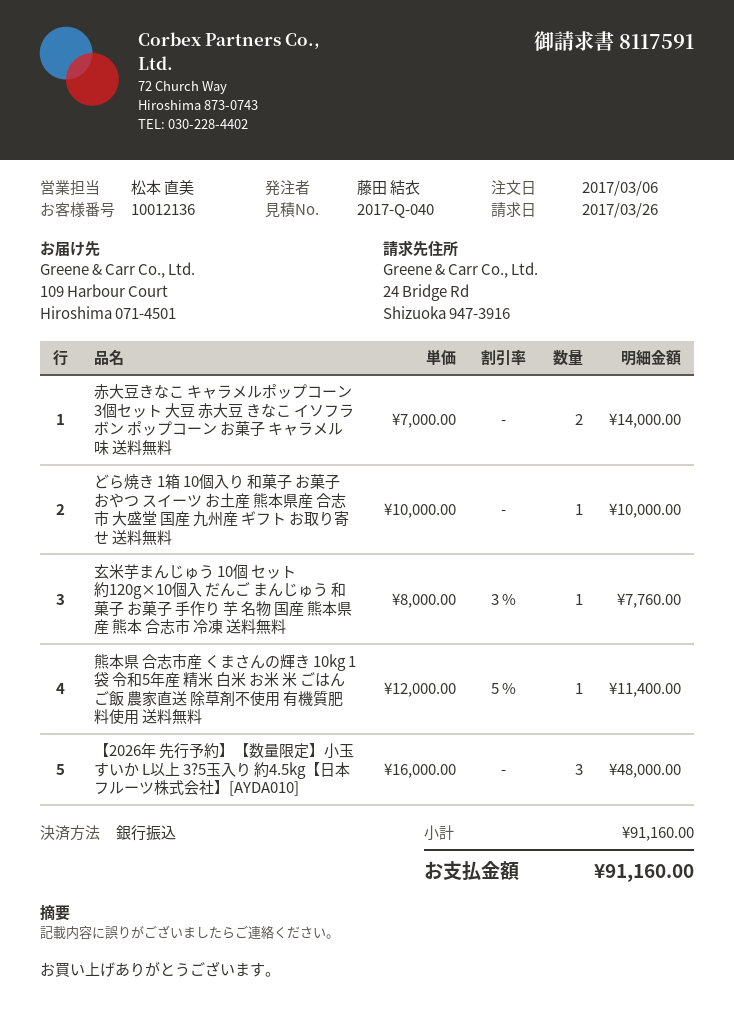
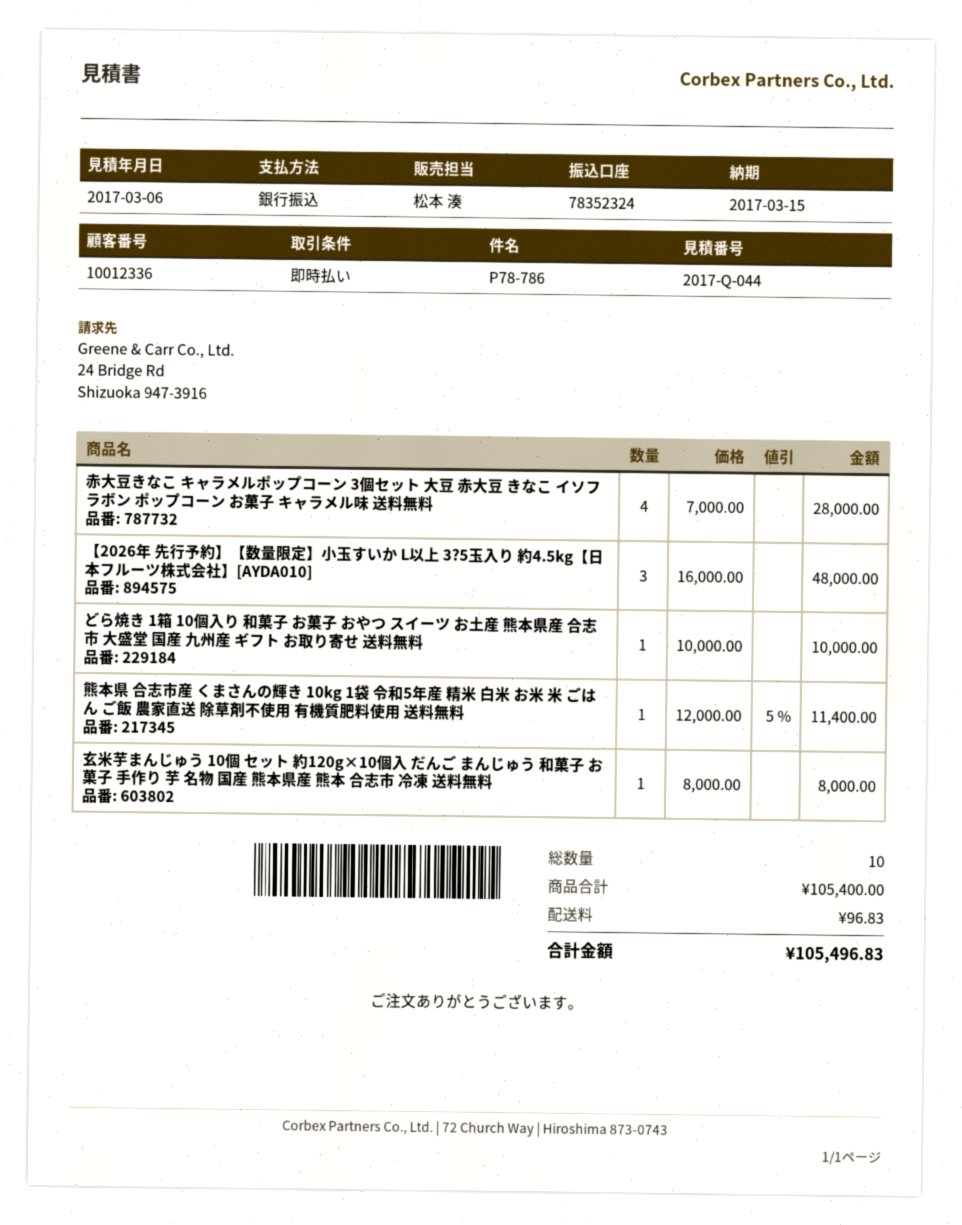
quote number: 2017-Q-040 -> 2017-Q-044
customer number: 10012136 -> 10012336
sales rep: 松本 直美 -> 松本 湊
赤大豆きなこ キャラメルポップコーン 3個セット 大豆 赤大豆 きなこ イソフラボン ポップコーン お菓子 キャラメル味 送料無料: 2 x 7000.00 = 14000.00 -> 4 x 7000.00 = 28000.00
玄米芋まんじゅう 10個 セット 約120g×10個入 だんご まんじゅう 和菓子 お菓子 手作り 芋 名物 国産 熊本県産 熊本 合志市 冷凍 送料無料: 1 x 8000.00 - 3% = 7760.00 -> 1 x 8000.00 = 8000.00
subtotal: 91160.00 -> 105400.00
shipping: none -> 96.83
total: 91160.00 -> 105496.83

